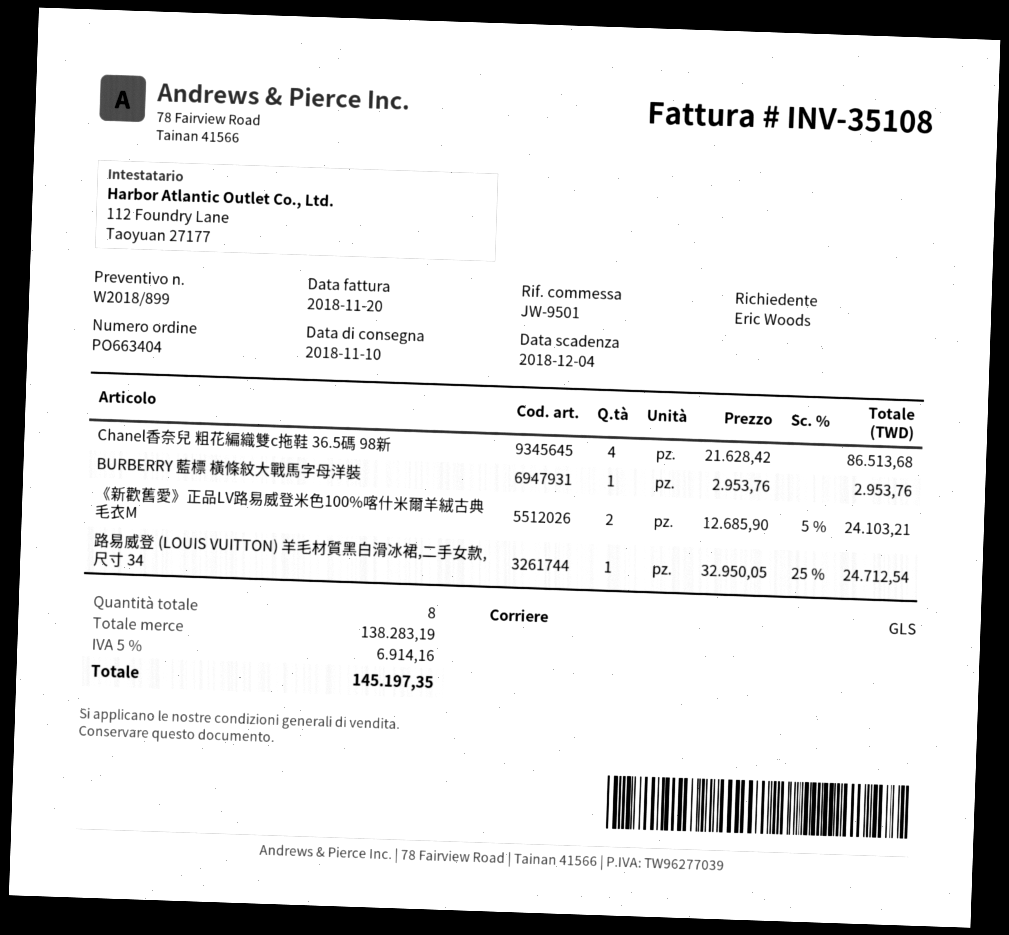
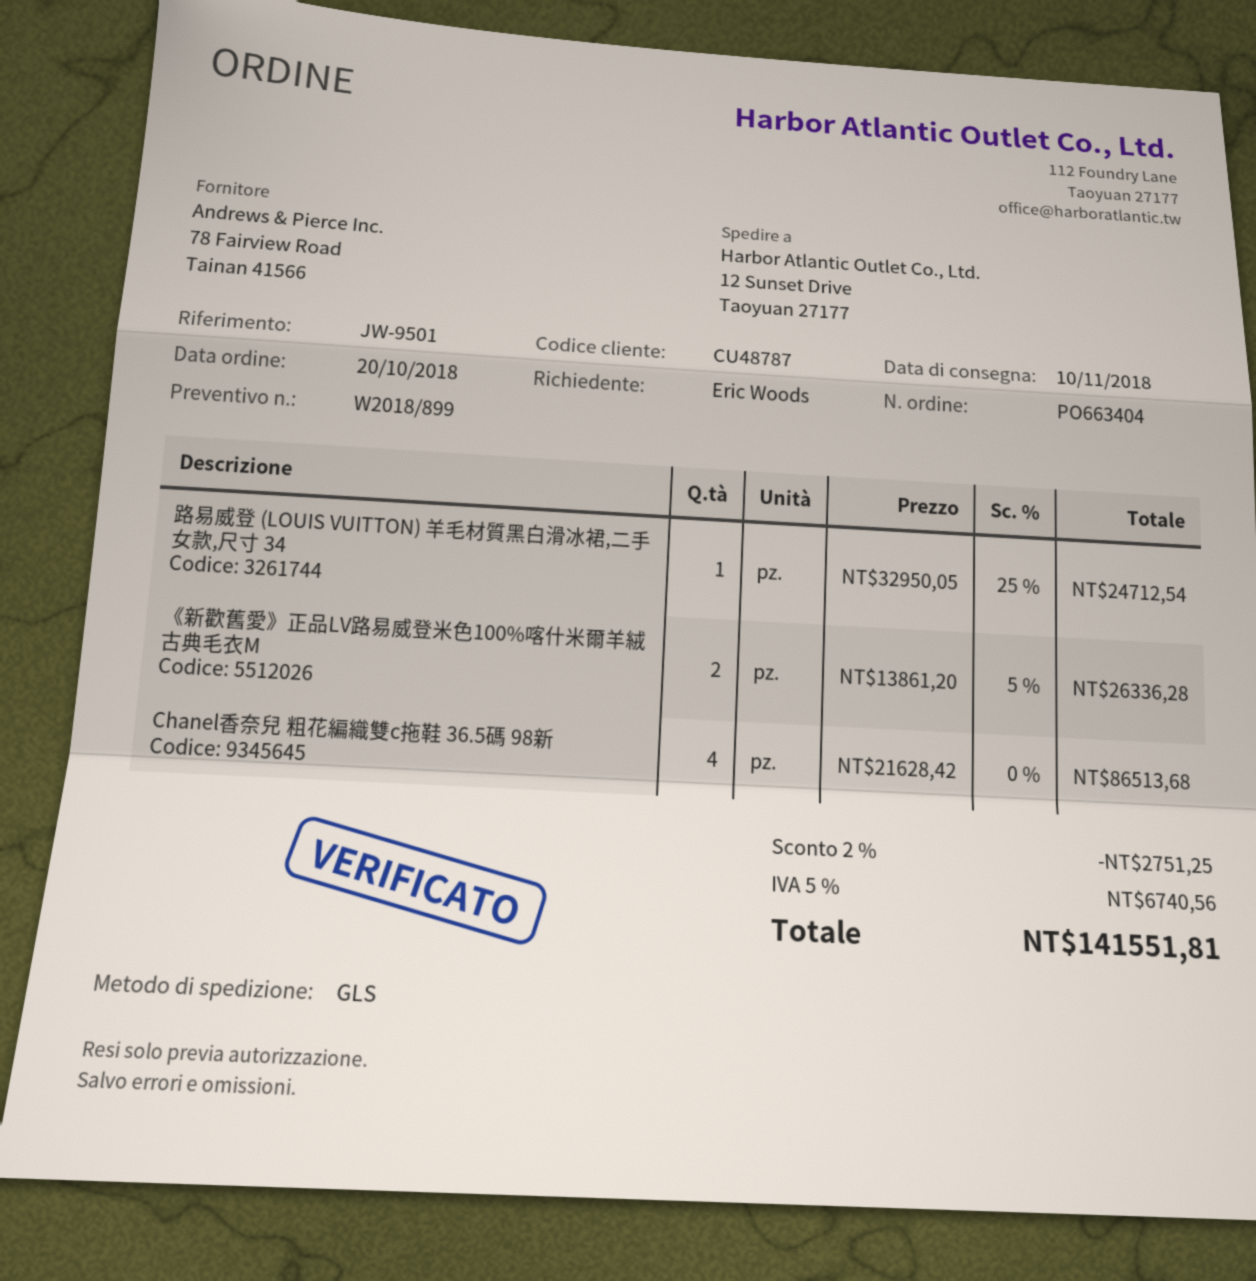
BURBERRY 藍標 橫條紋大戰馬字母洋裝: 1 x 2953.76 = 2953.76 -> none
《新歡舊愛》正品LV路易威登米色100%喀什米爾羊絨古典毛衣M: 2 x 12685.90 - 5% = 24103.21 -> 2 x 13861.20 - 5% = 26336.28
discount: none -> 2% = 2751.25
tax: 5% = 6914.16 -> 5% = 6740.56
total: 145197.35 -> 141551.81

